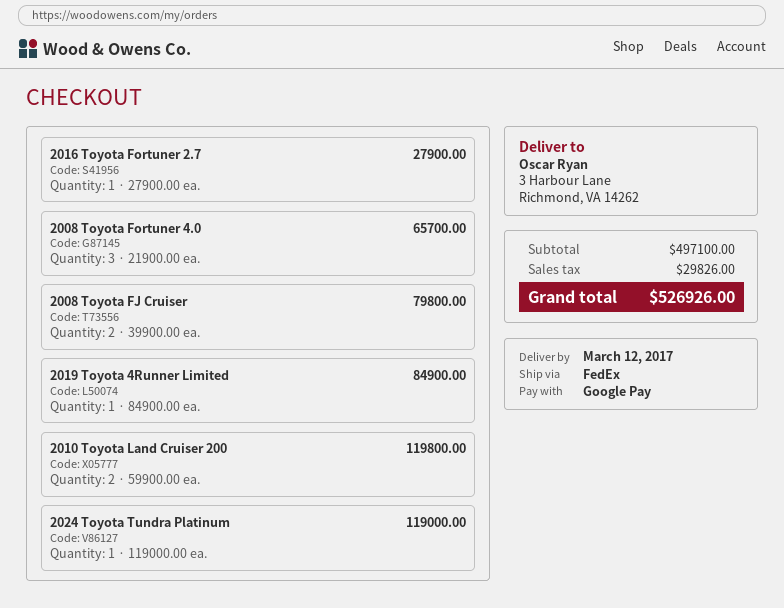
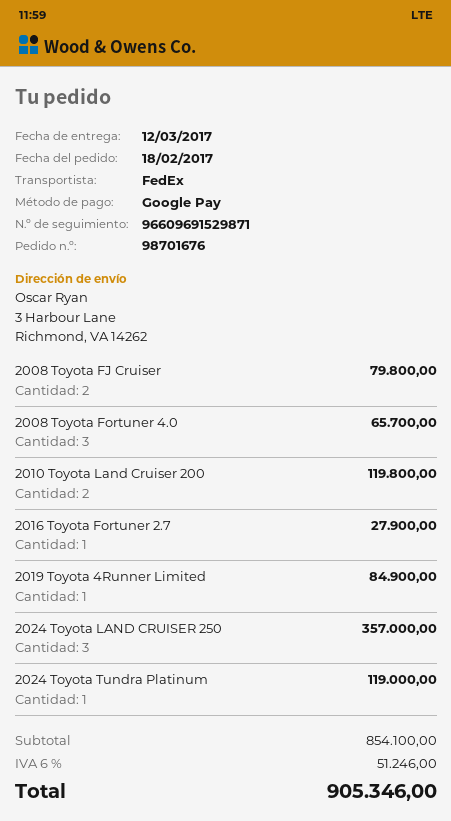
2024 Toyota LAND CRUISER 250: none -> 3 for 357000.00
subtotal: 497100.00 -> 854100.00
tax: 29826.00 -> 51246.00
total: 526926.00 -> 905346.00

